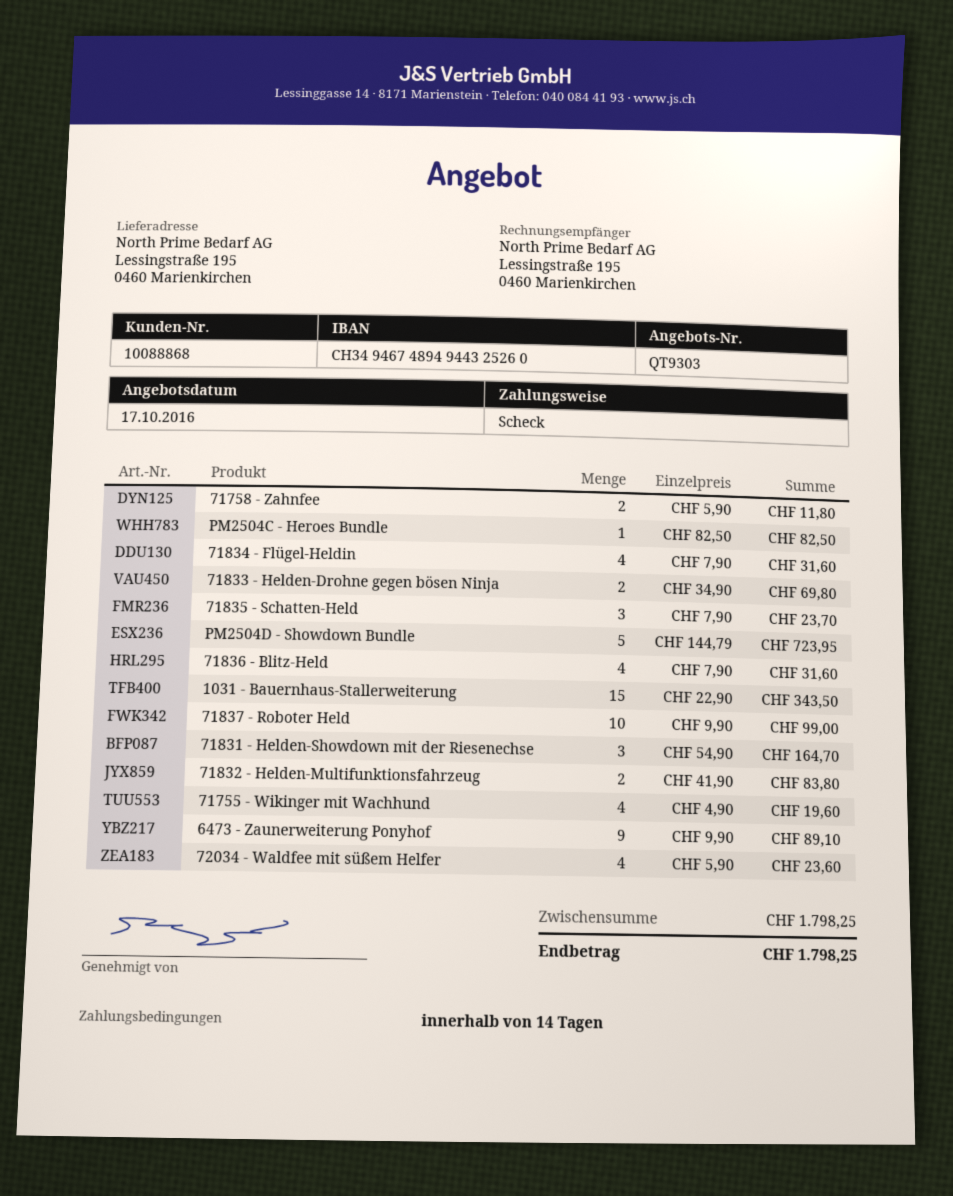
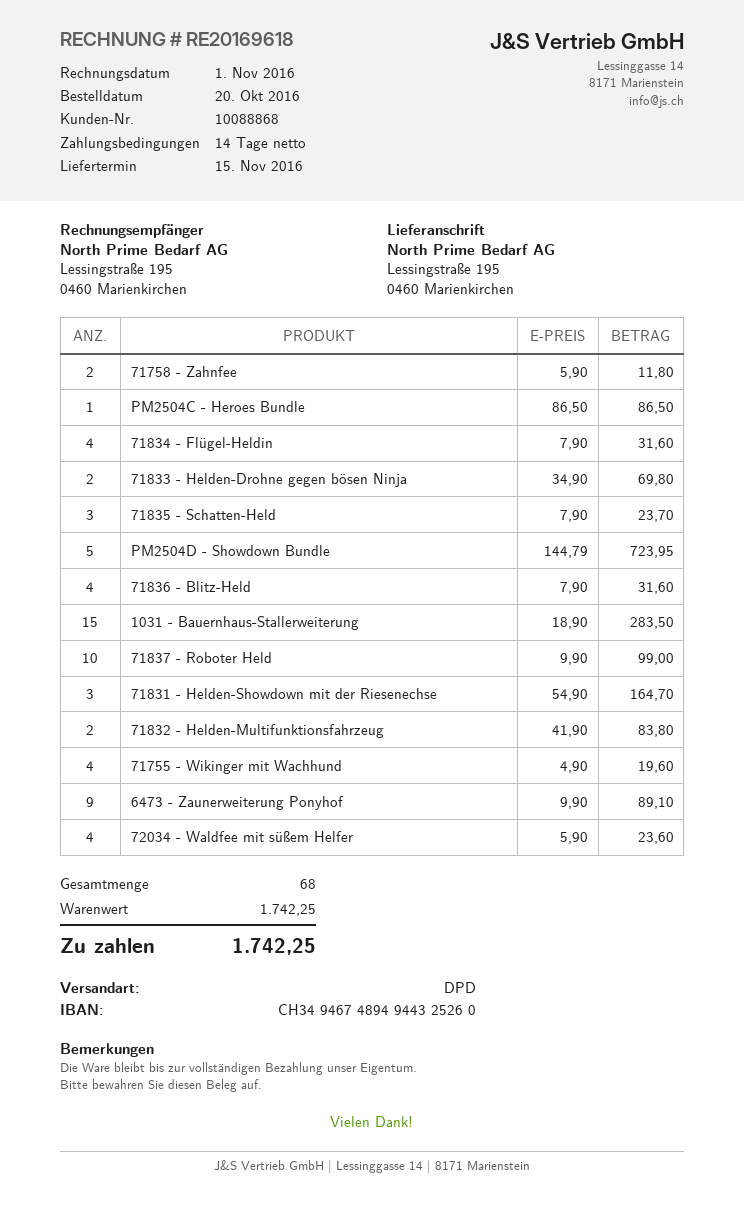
PM2504C - Heroes Bundle: 1 x 82.50 = 82.50 -> 1 x 86.50 = 86.50
1031 - Bauernhaus-Stallerweiterung: 15 x 22.90 = 343.50 -> 15 x 18.90 = 283.50
subtotal: 1798.25 -> 1742.25
total: 1798.25 -> 1742.25

